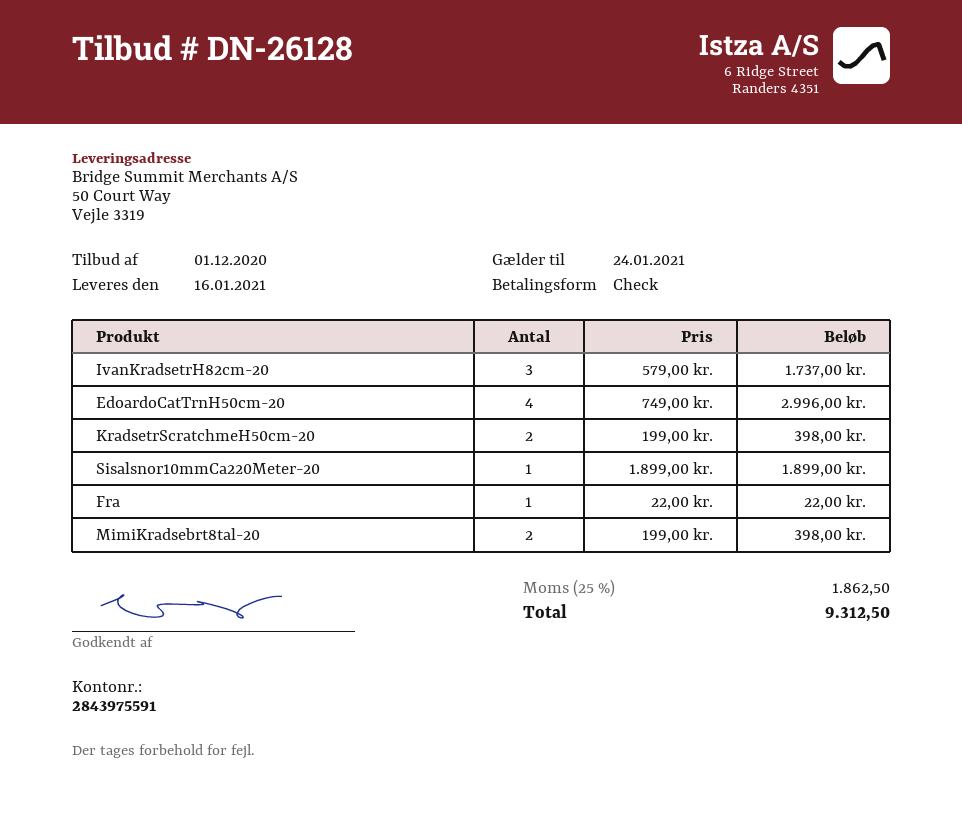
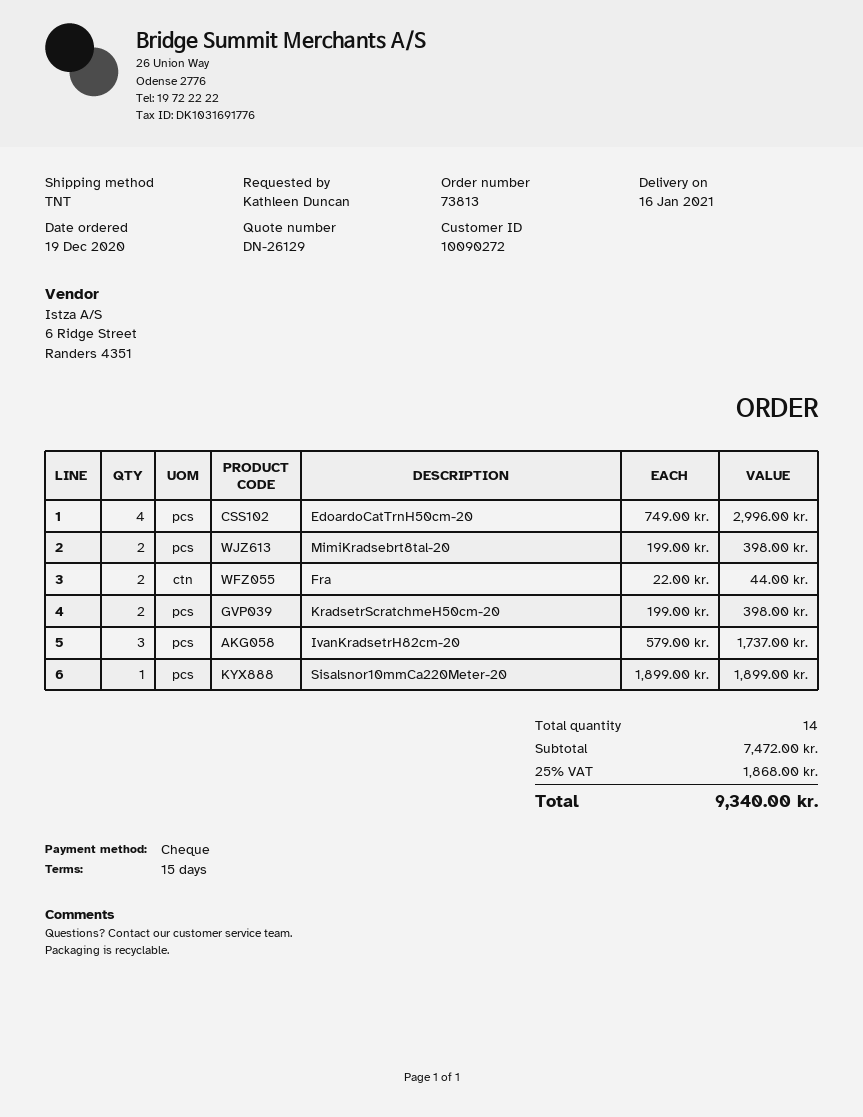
quote number: DN-26128 -> DN-26129
Fra: 1 x 22.00 = 22.00 -> 2 x 22.00 = 44.00
tax: 25% = 1862.50 -> 25% = 1868.00
total: 9312.50 -> 9340.00

